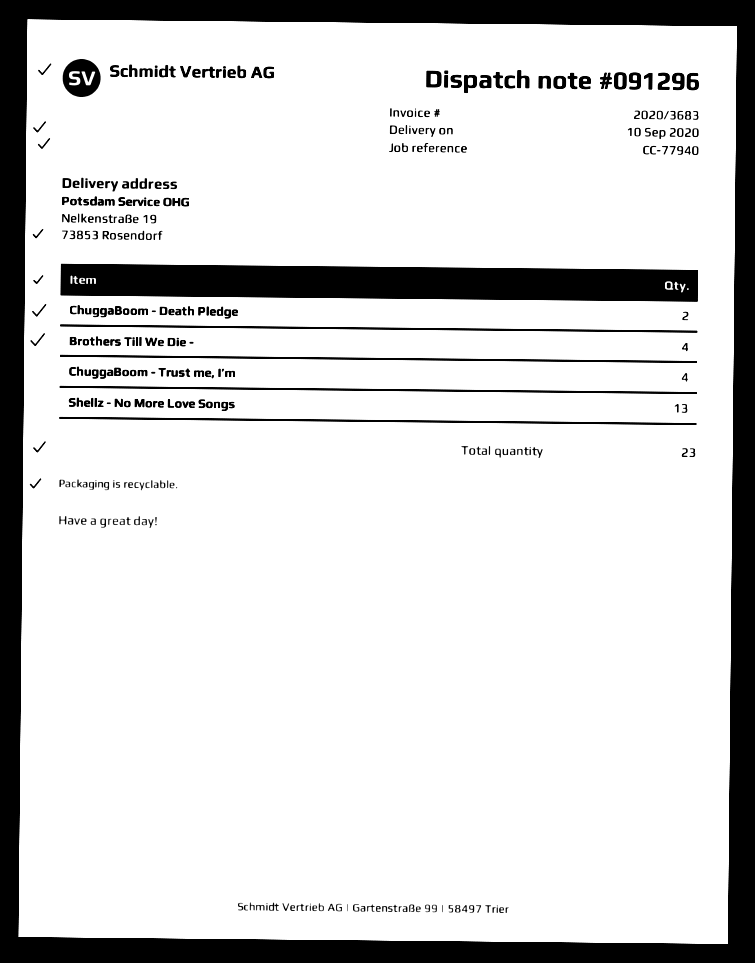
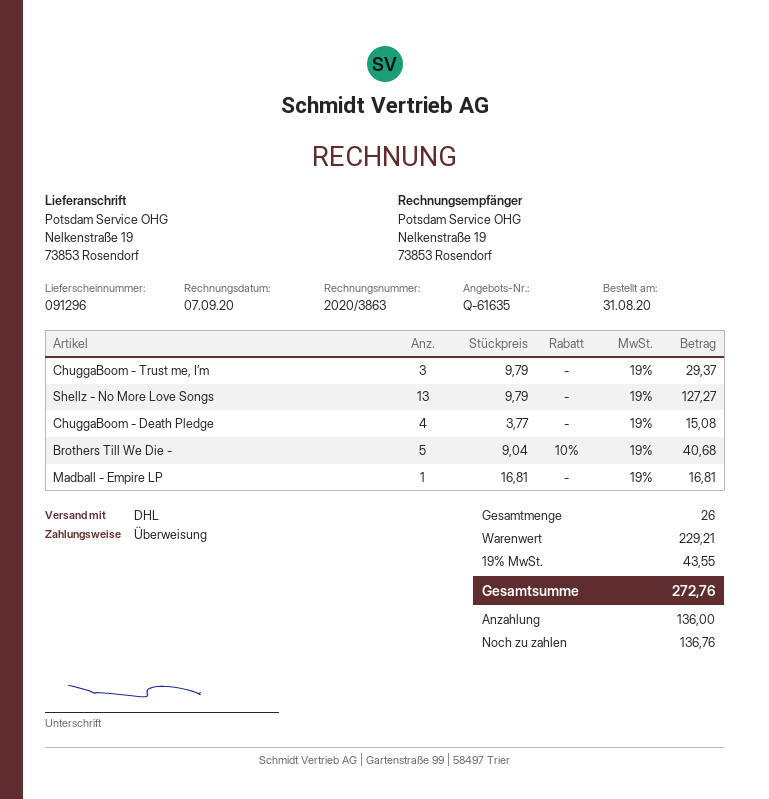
invoice number: 2020/3683 -> 2020/3863
ChuggaBoom - Death Pledge: 2 -> 4
Brothers Till We Die -: 4 -> 5
ChuggaBoom - Trust me, I’m: 4 -> 3
Madball - Empire LP: none -> 1
total quantity: 23 -> 26

